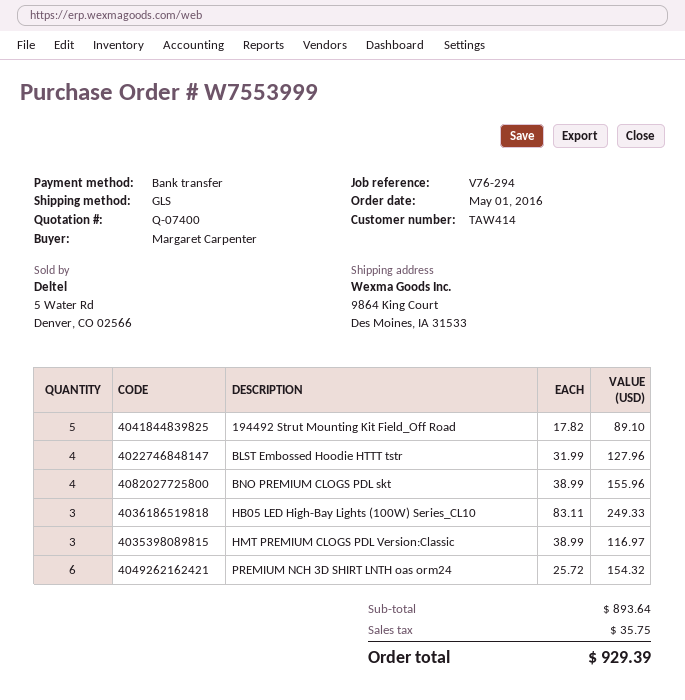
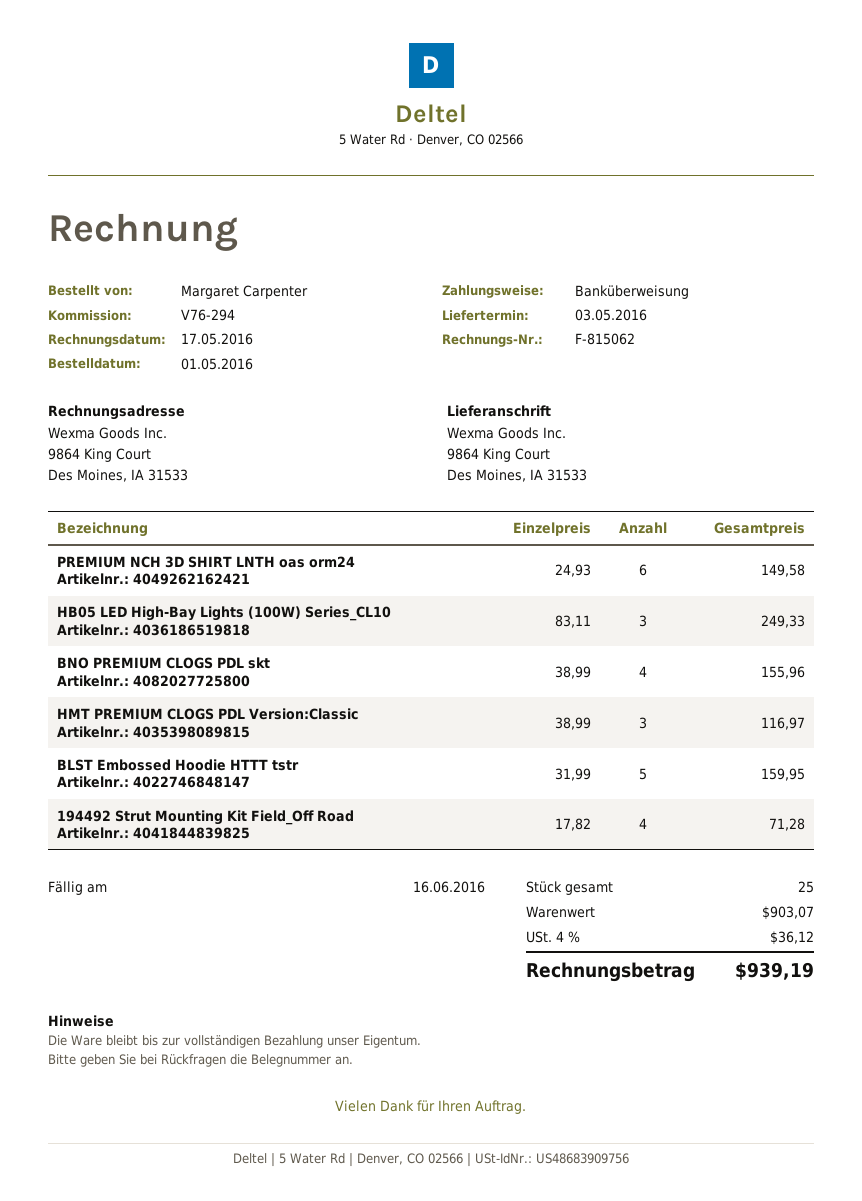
194492 Strut Mounting Kit Field_Off Road: 5 x 17.82 = 89.10 -> 4 x 17.82 = 71.28
BLST Embossed Hoodie HTTT tstr: 4 x 31.99 = 127.96 -> 5 x 31.99 = 159.95
PREMIUM NCH 3D SHIRT LNTH oas orm24: 6 x 25.72 = 154.32 -> 6 x 24.93 = 149.58
subtotal: 893.64 -> 903.07
tax: 35.75 -> 36.12
total: 929.39 -> 939.19

